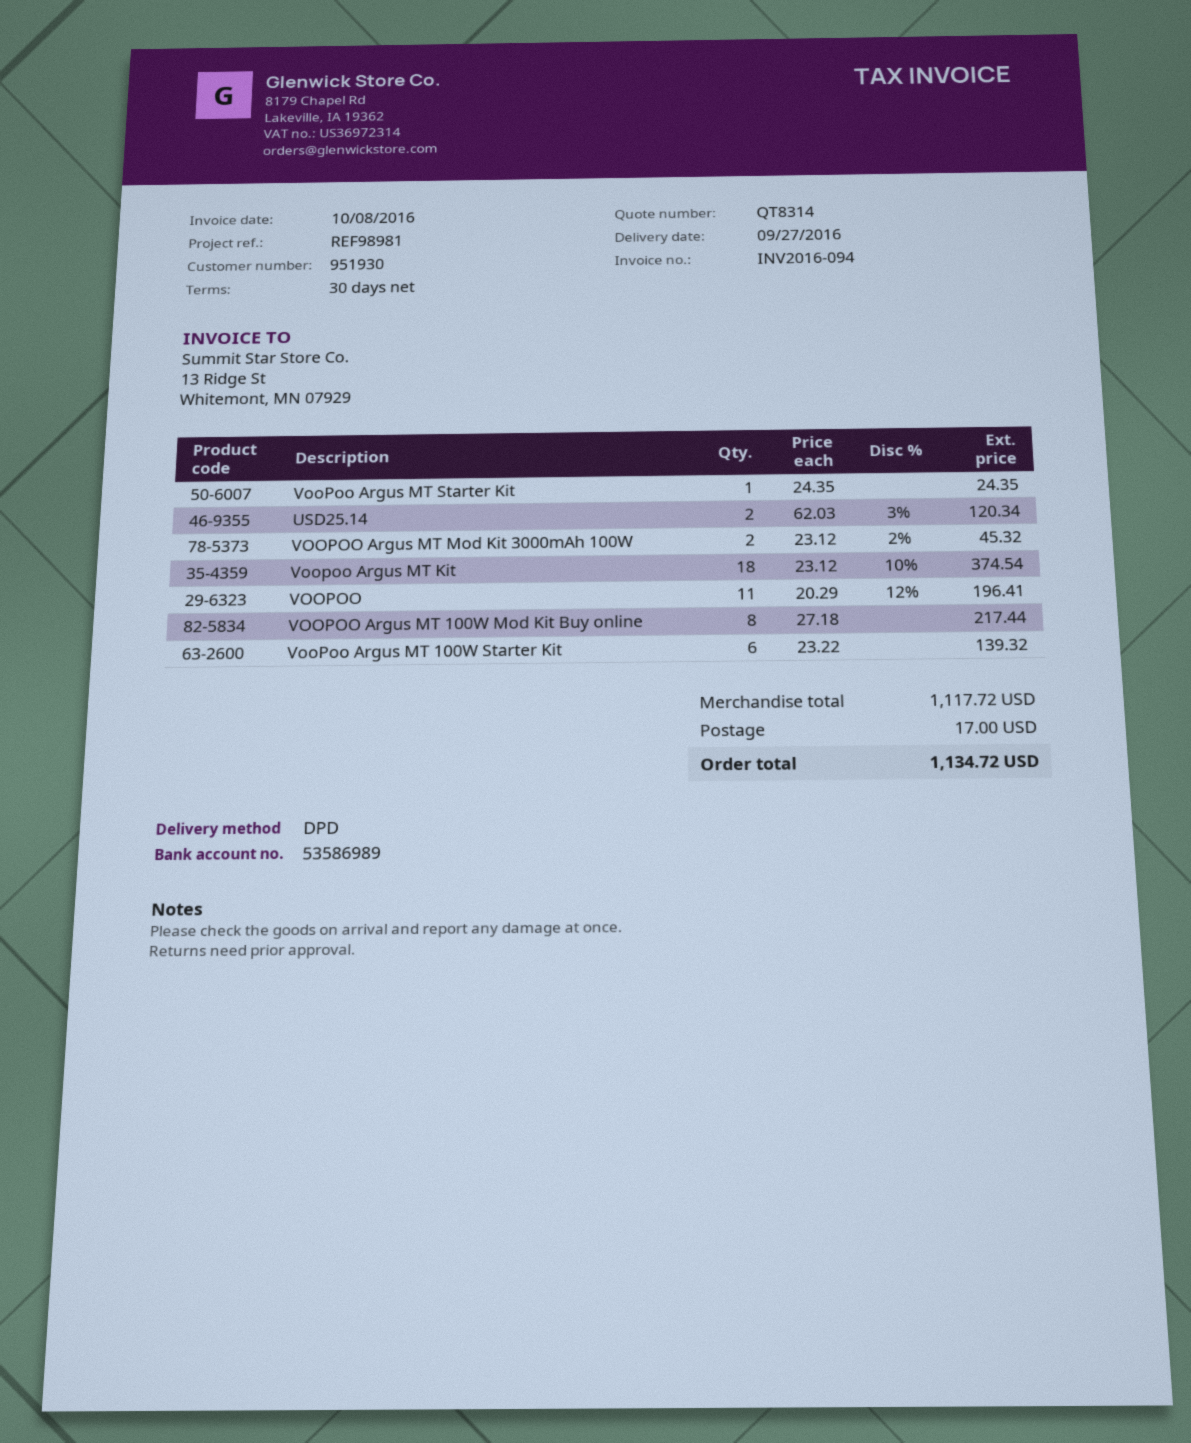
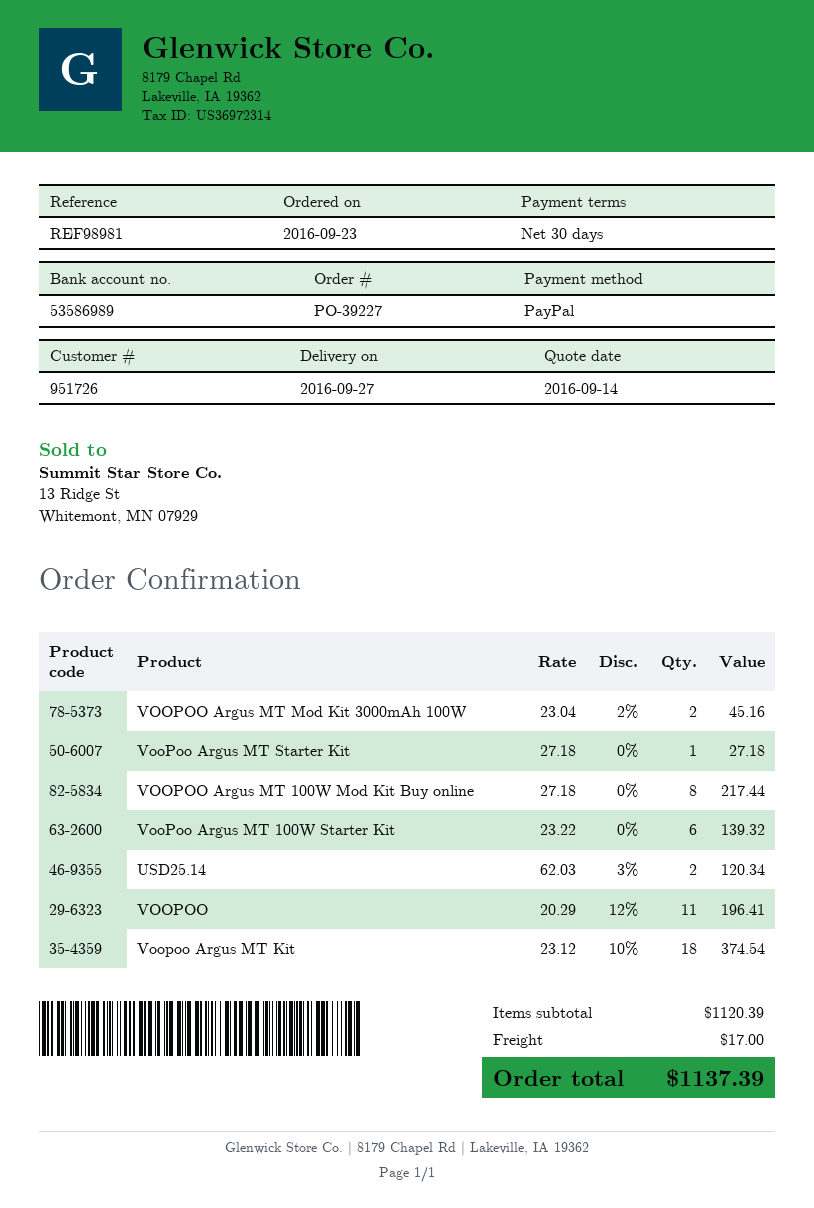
customer number: 951930 -> 951726
VooPoo Argus MT Starter Kit: 1 x 24.35 = 24.35 -> 1 x 27.18 = 27.18
VOOPOO Argus MT Mod Kit 3000mAh 100W: 2 x 23.12 - 2% = 45.32 -> 2 x 23.04 - 2% = 45.16
subtotal: 1117.72 -> 1120.39
total: 1134.72 -> 1137.39

